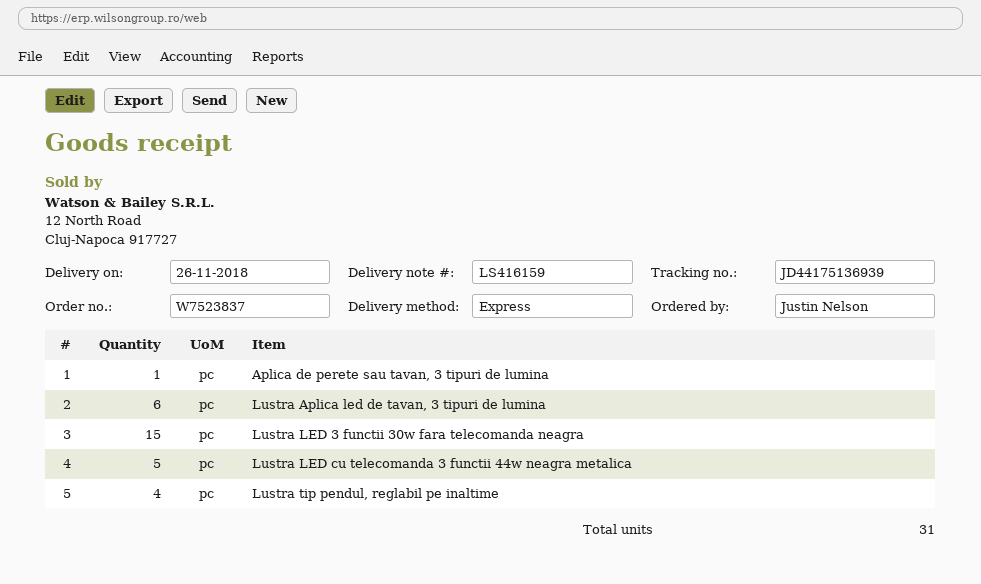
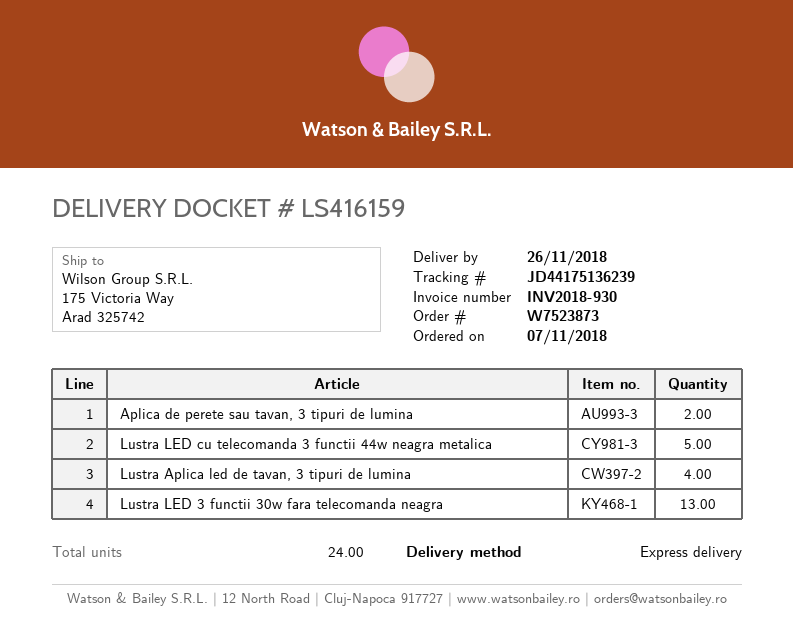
order number: W7523837 -> W7523873
tracking number: JD44175136939 -> JD44175136239
Aplica de perete sau tavan, 3 tipuri de lumina: 1 -> 2
Lustra Aplica led de tavan, 3 tipuri de lumina: 6 -> 4
Lustra LED 3 functii 30w fara telecomanda neagra: 15 -> 13
Lustra tip pendul, reglabil pe inaltime: 4 -> none
total quantity: 31 -> 24

